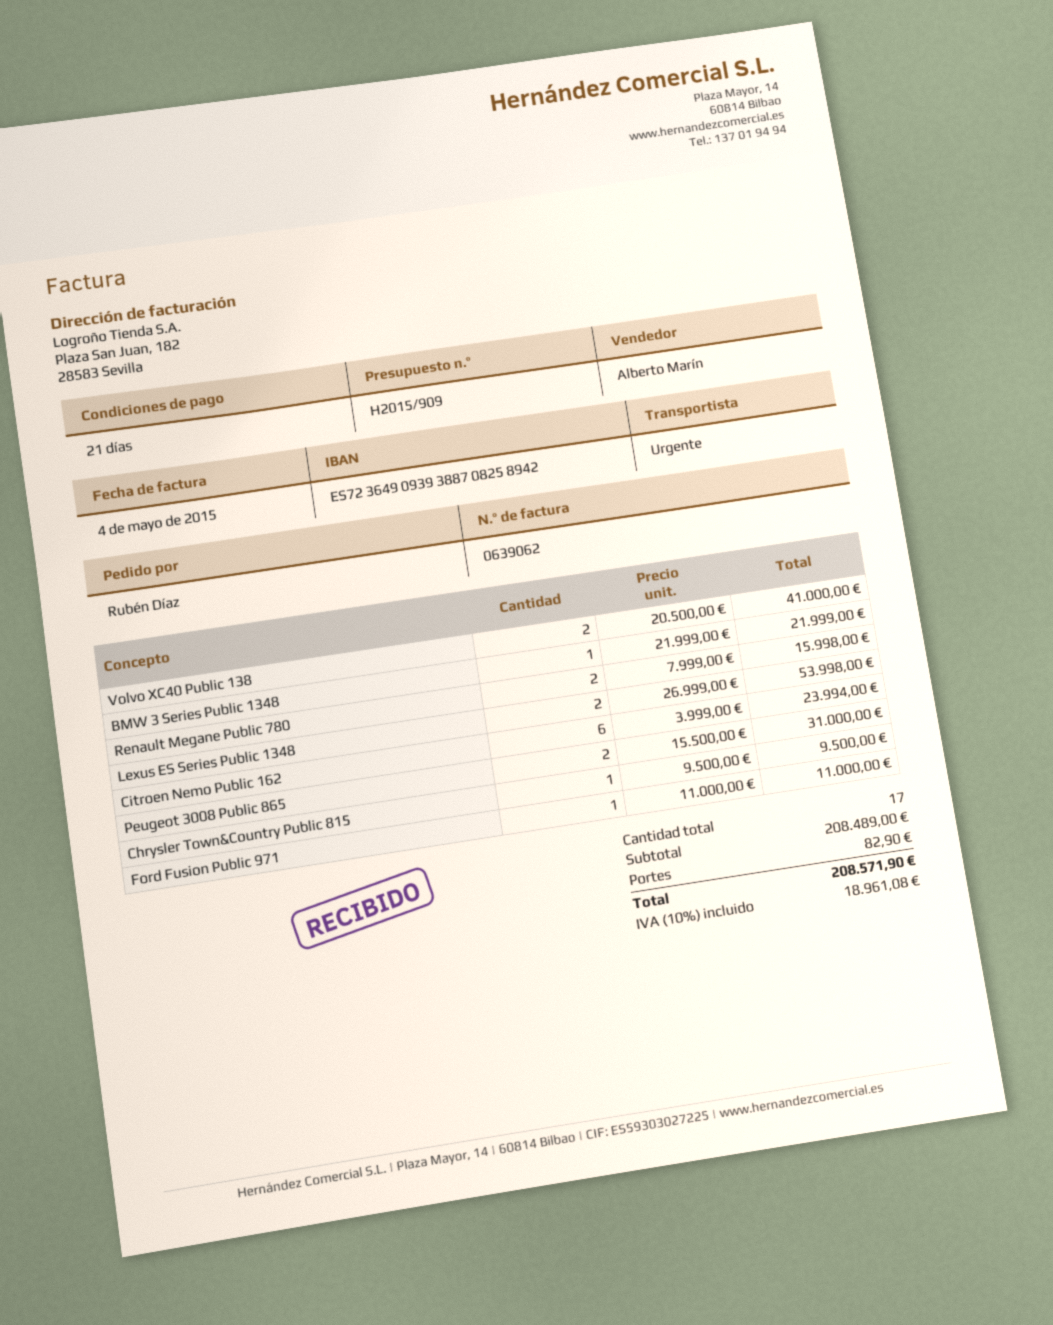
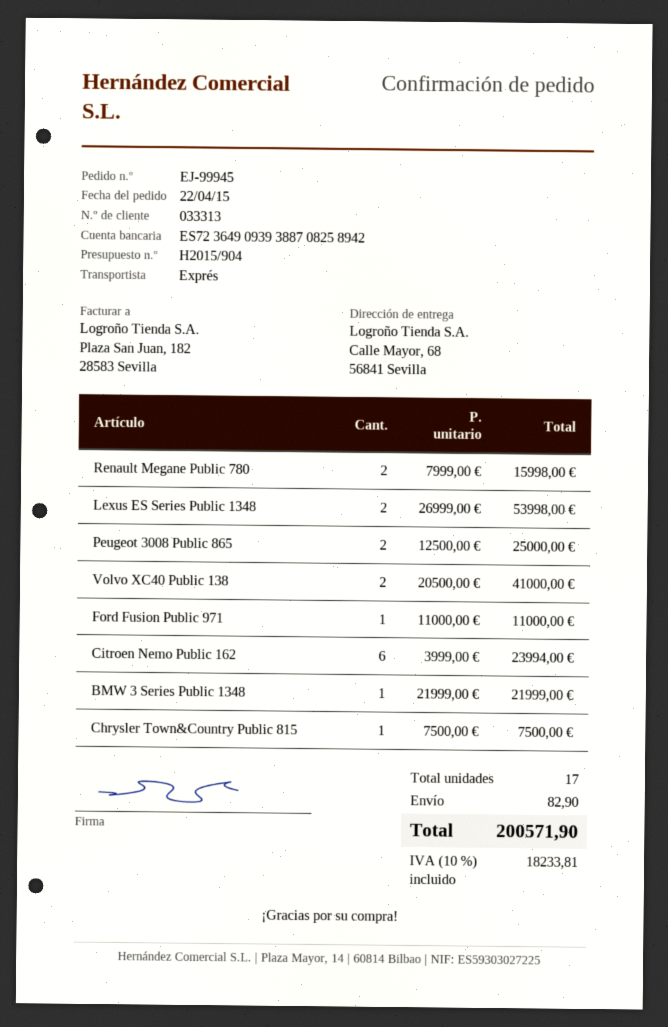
quote number: H2015/909 -> H2015/904
Peugeot 3008 Public 865: 2 x 15500.00 = 31000.00 -> 2 x 12500.00 = 25000.00
Chrysler Town&Country Public 815: 1 x 9500.00 = 9500.00 -> 1 x 7500.00 = 7500.00
tax: 10% = 18961.08 -> 10% = 18233.81
total: 208571.90 -> 200571.90

